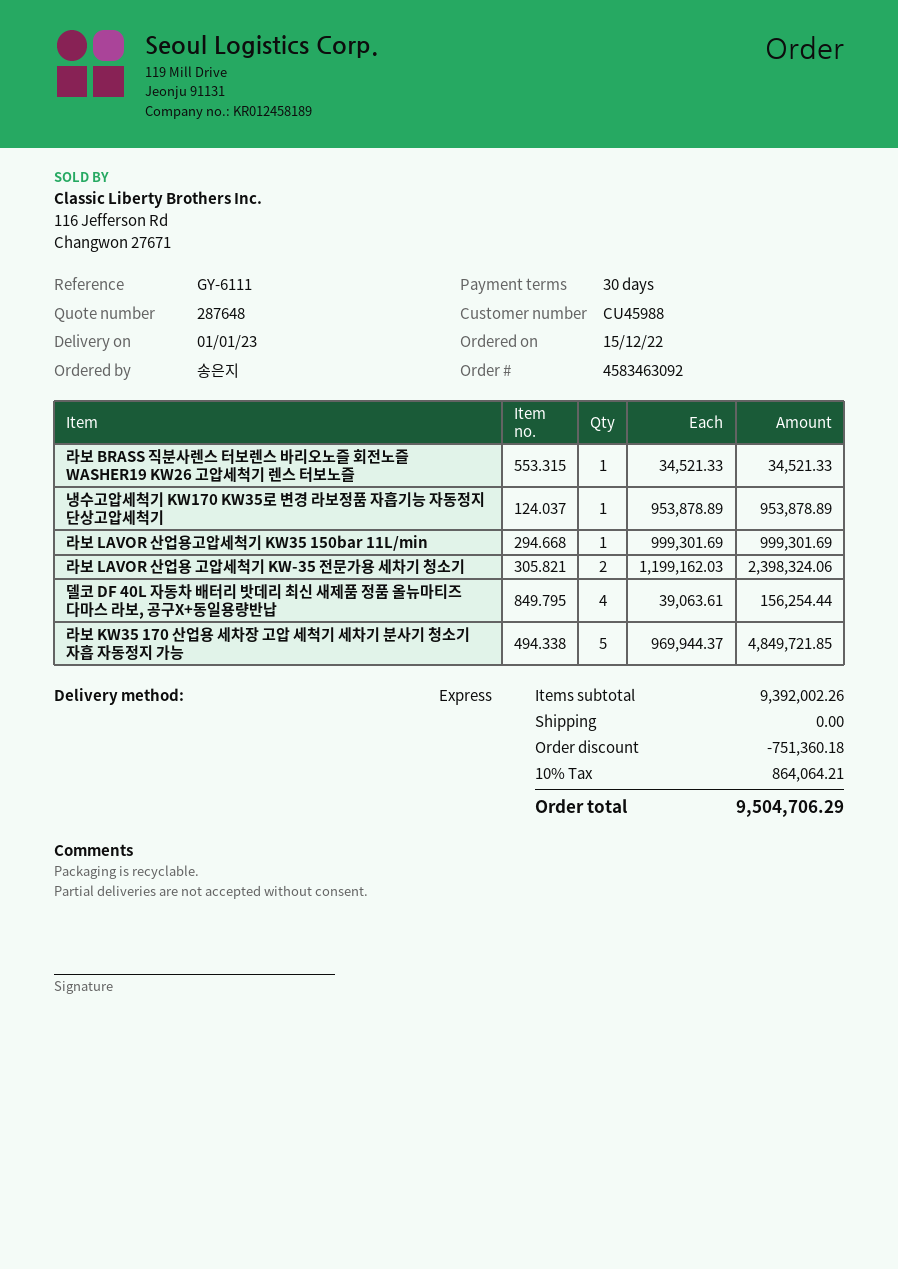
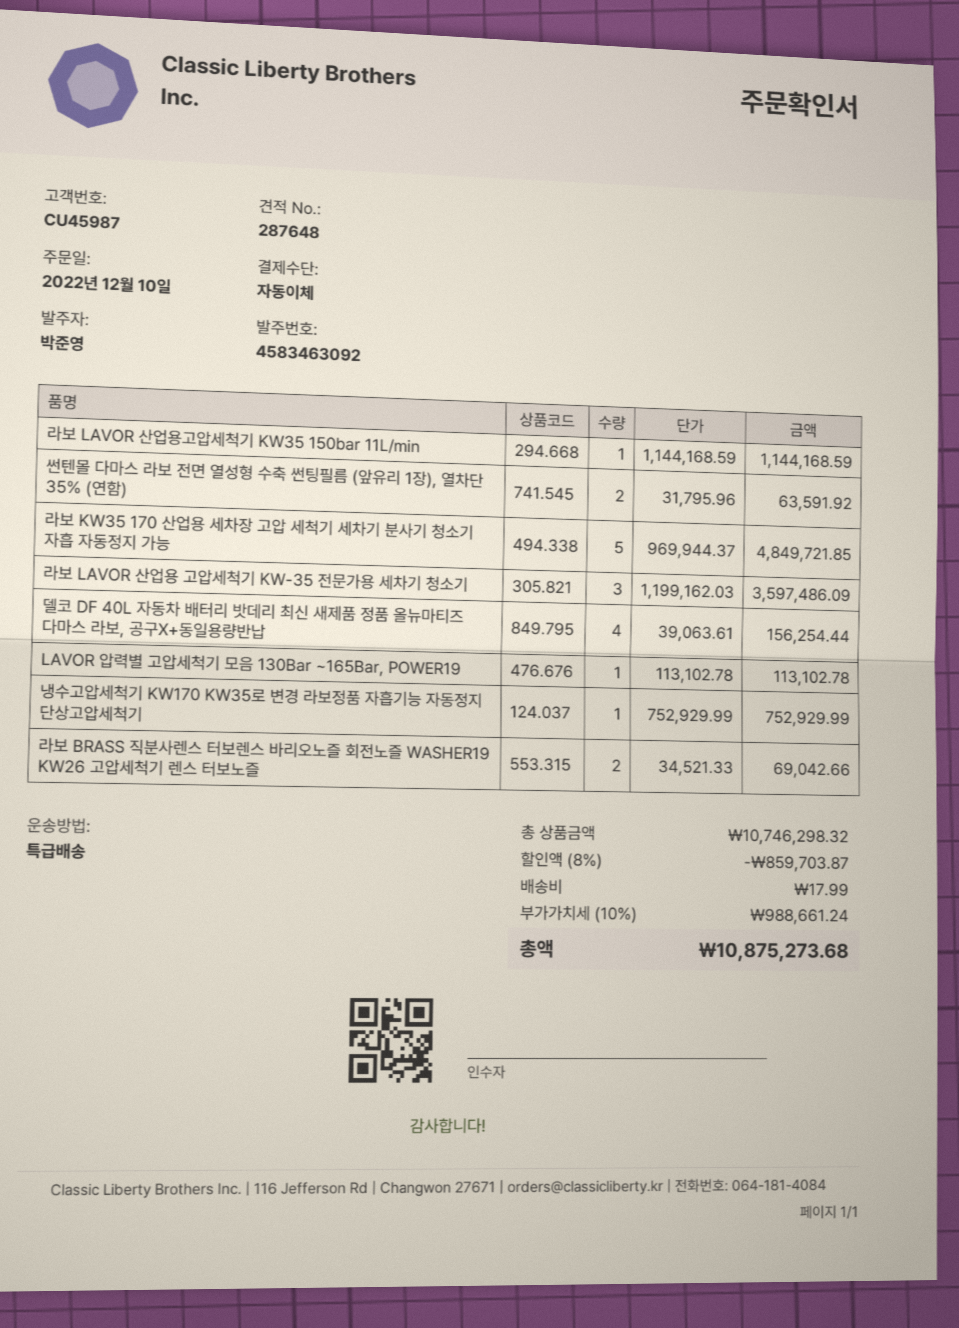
order date: 2022-12-15 -> 2022-12-10
customer number: CU45988 -> CU45987
ordered by: 송은지 -> 박준영
라보 BRASS 직분사렌스 터보렌스 바리오노즐 회전노즐 WASHER19 KW26 고압세척기 렌스 터보노즐: 1 x 34521.33 = 34521.33 -> 2 x 34521.33 = 69042.66
냉수고압세척기 KW170 KW35로 변경 라보정품 자흡기능 자동정지 단상고압세척기: 1 x 953878.89 = 953878.89 -> 1 x 752929.99 = 752929.99
라보 LAVOR 산업용고압세척기 KW35 150bar 11L/min: 1 x 999301.69 = 999301.69 -> 1 x 1144168.59 = 1144168.59
라보 LAVOR 산업용 고압세척기 KW-35 전문가용 세차기 청소기: 2 x 1199162.03 = 2398324.06 -> 3 x 1199162.03 = 3597486.09
썬텐몰 다마스 라보 전면 열성형 수축 썬팅필름 (앞유리 1장), 열차단 35% (연함): none -> 2 x 31795.96 = 63591.92
LAVOR 압력별 고압세척기 모음 130Bar ~165Bar, POWER19: none -> 1 x 113102.78 = 113102.78
subtotal: 9392002.26 -> 10746298.32
discount: 751360.18 -> 859703.87
shipping: 0.00 -> 17.99
tax: 10% = 864064.21 -> 10% = 988661.24
total: 9504706.29 -> 10875273.68

